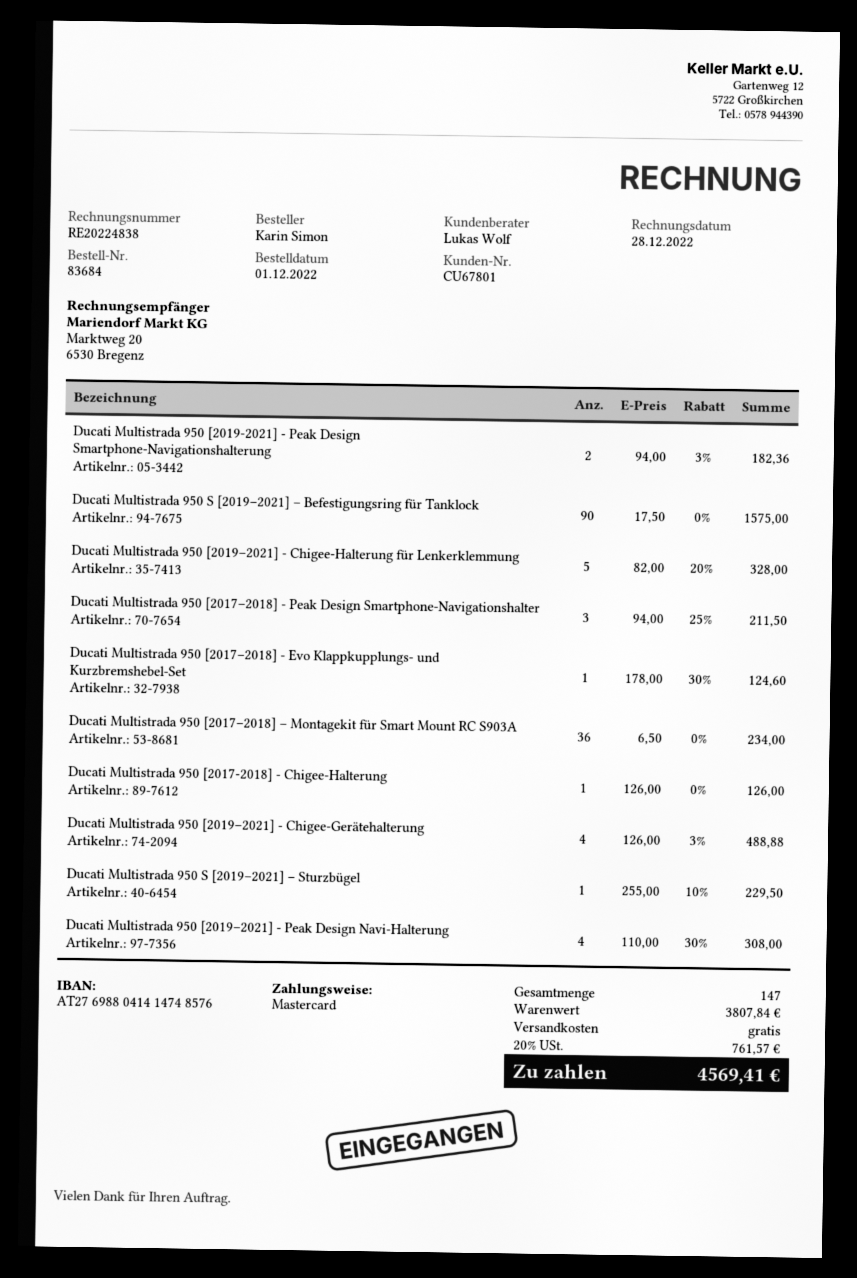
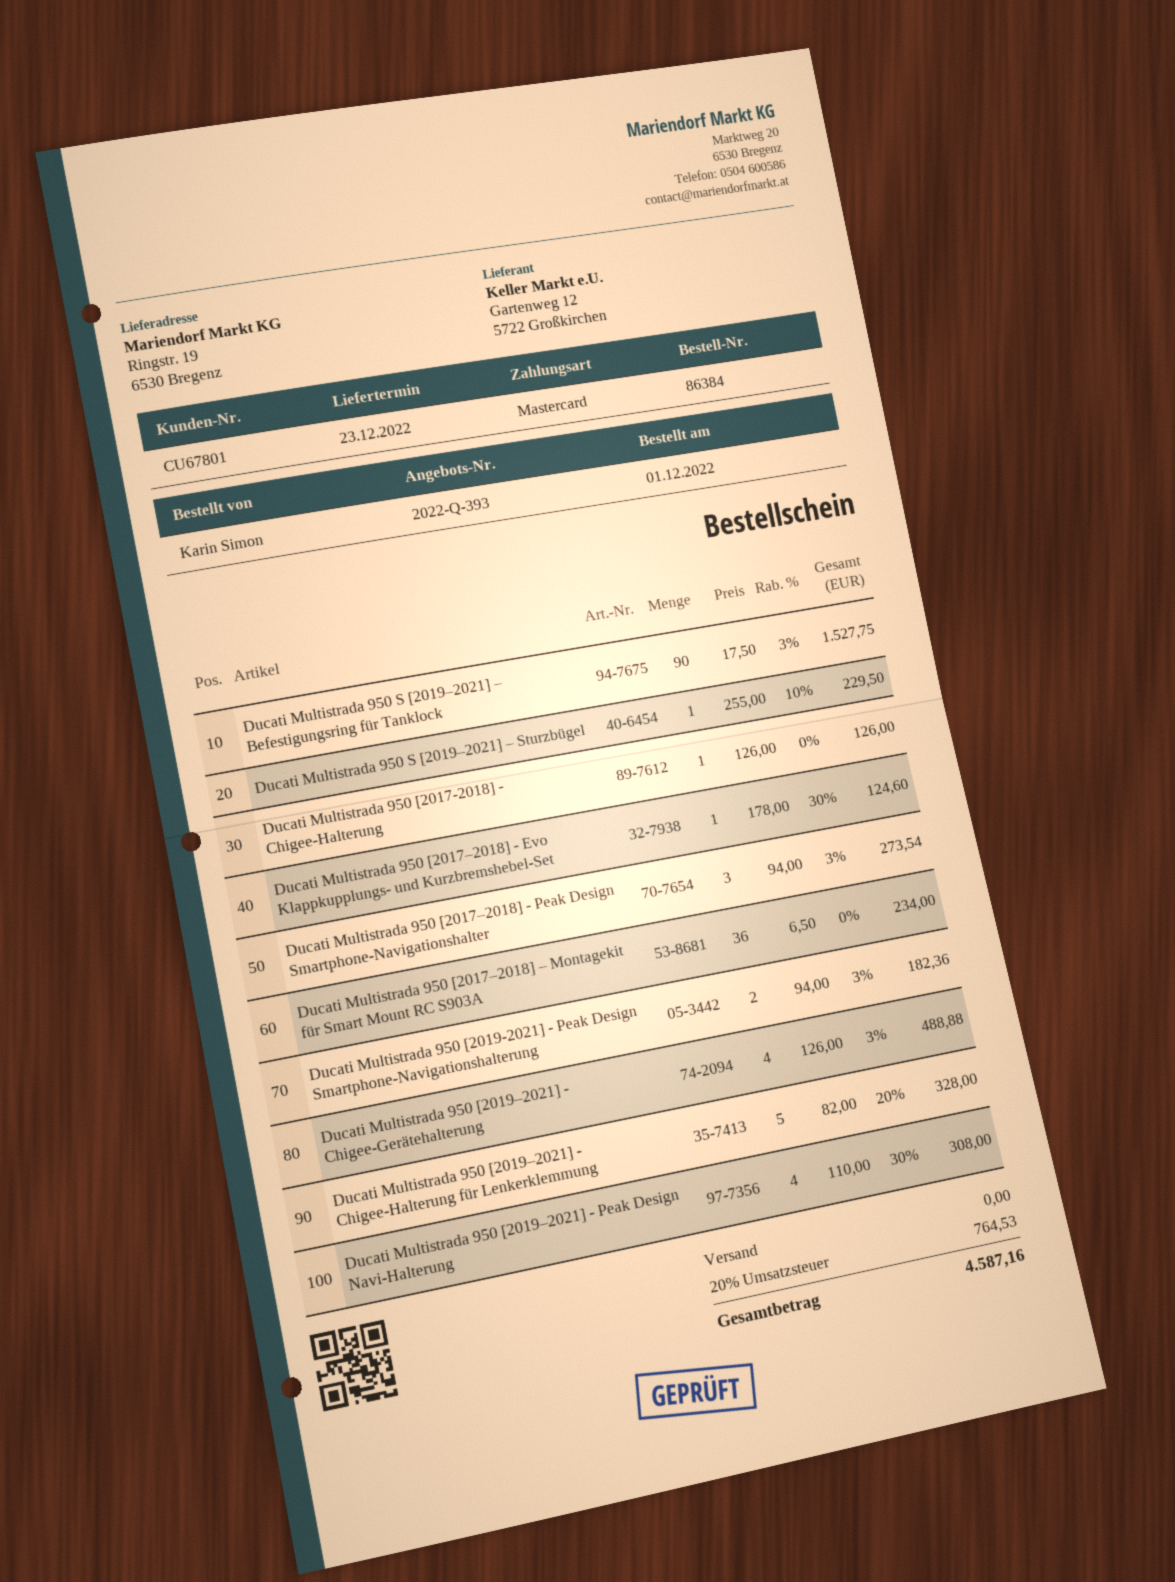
order number: 83684 -> 86384
Ducati Multistrada 950 S [2019–2021] – Befestigungsring für Tanklock: 90 x 17.50 = 1575.00 -> 90 x 17.50 - 3% = 1527.75
Ducati Multistrada 950 [2017–2018] - Peak Design Smartphone-Navigationshalter: 3 x 94.00 - 25% = 211.50 -> 3 x 94.00 - 3% = 273.54
tax: 20% = 761.57 -> 20% = 764.53
total: 4569.41 -> 4587.16

